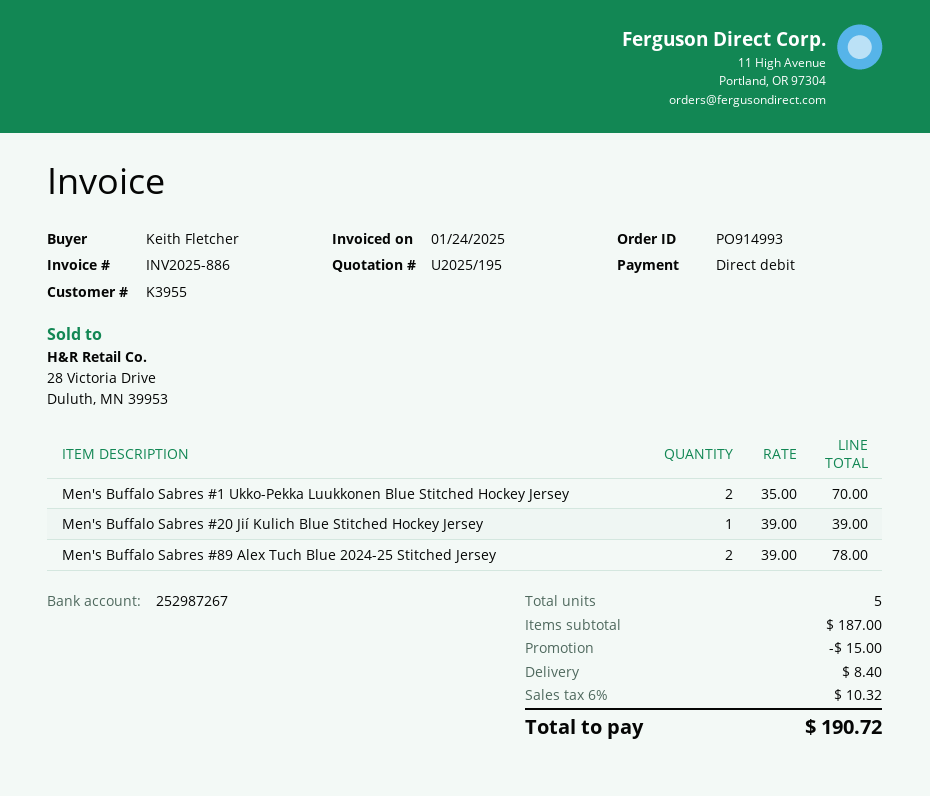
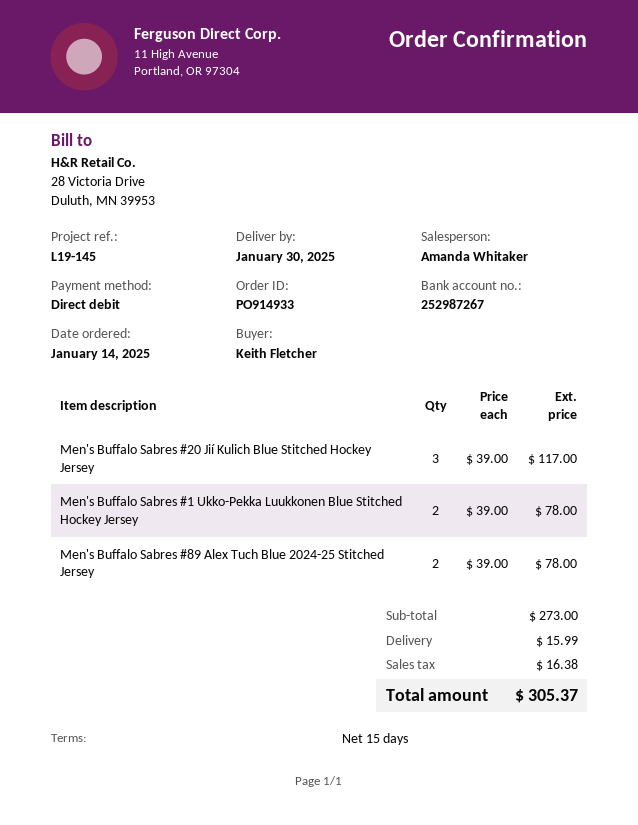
order number: PO914993 -> PO914933
Men's Buffalo Sabres #1 Ukko-Pekka Luukkonen Blue Stitched Hockey Jersey: 2 x 35.00 = 70.00 -> 2 x 39.00 = 78.00
Men's Buffalo Sabres #20 Jií Kulich Blue Stitched Hockey Jersey: 1 x 39.00 = 39.00 -> 3 x 39.00 = 117.00
subtotal: 187.00 -> 273.00
discount: 15.00 -> none
shipping: 8.40 -> 15.99
tax: 10.32 -> 16.38
total: 190.72 -> 305.37

